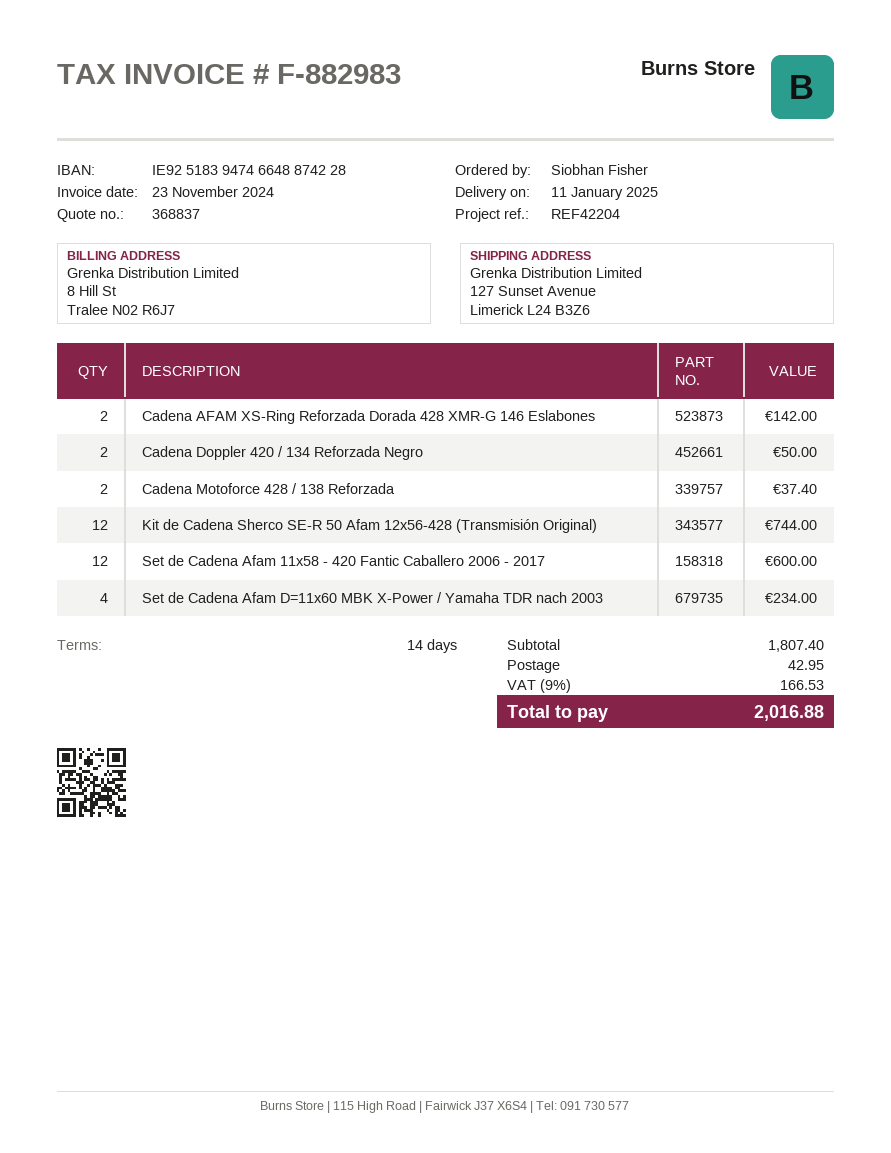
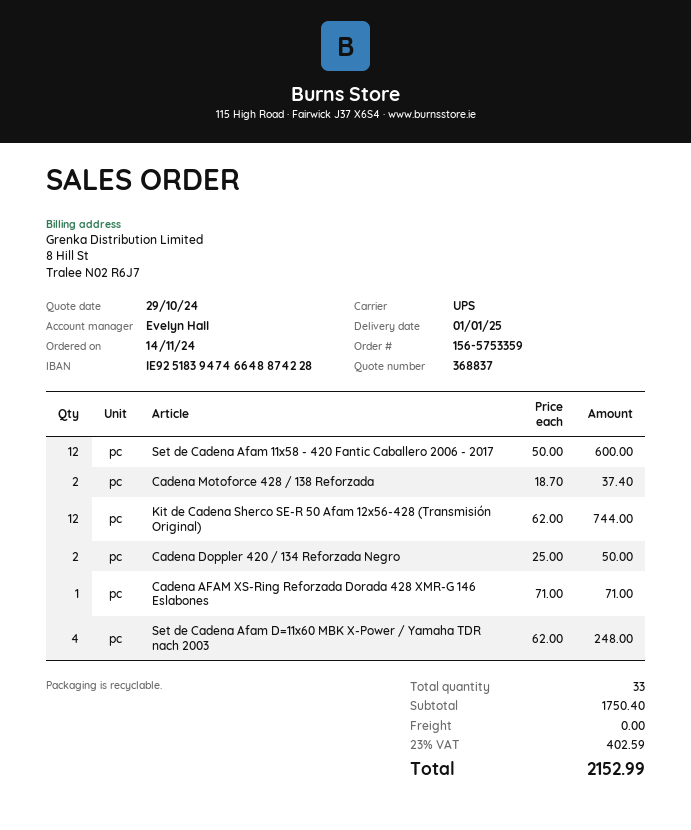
delivery date: 2025-01-11 -> 2025-01-01
Cadena AFAM XS-Ring Reforzada Dorada 428 XMR-G 146 Eslabones: 2 for 142.00 -> 1 for 71.00
Set de Cadena Afam D=11x60 MBK X-Power / Yamaha TDR nach 2003: 4 for 234.00 -> 4 for 248.00
subtotal: 1807.40 -> 1750.40
shipping: 42.95 -> 0.00
tax: 9% = 166.53 -> 23% = 402.59
total: 2016.88 -> 2152.99

